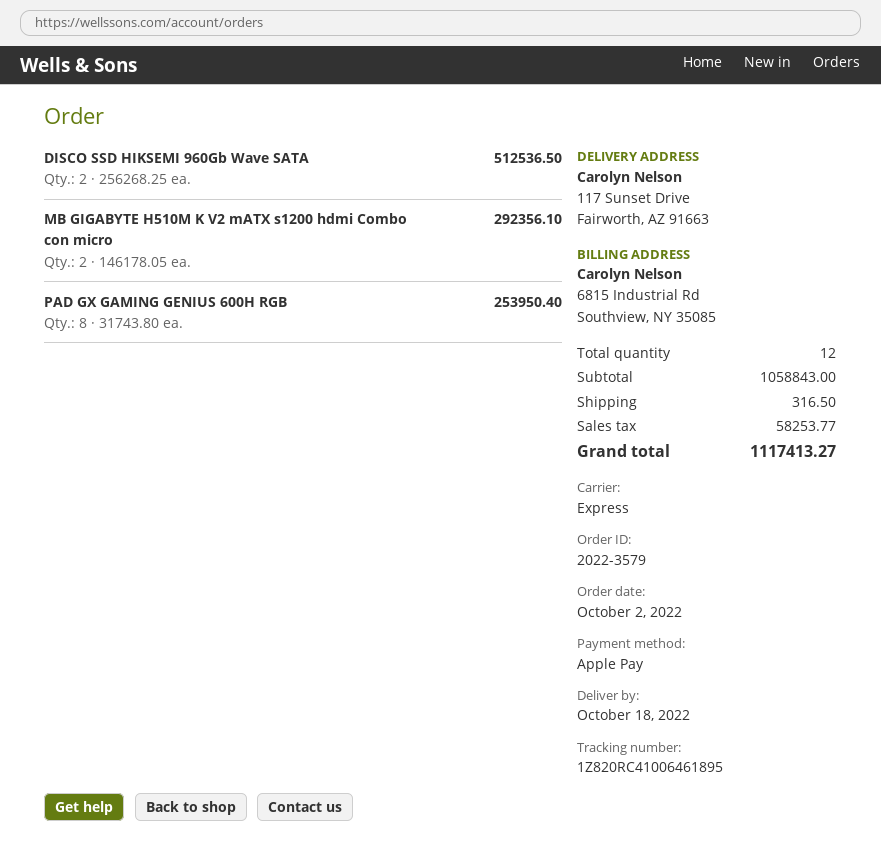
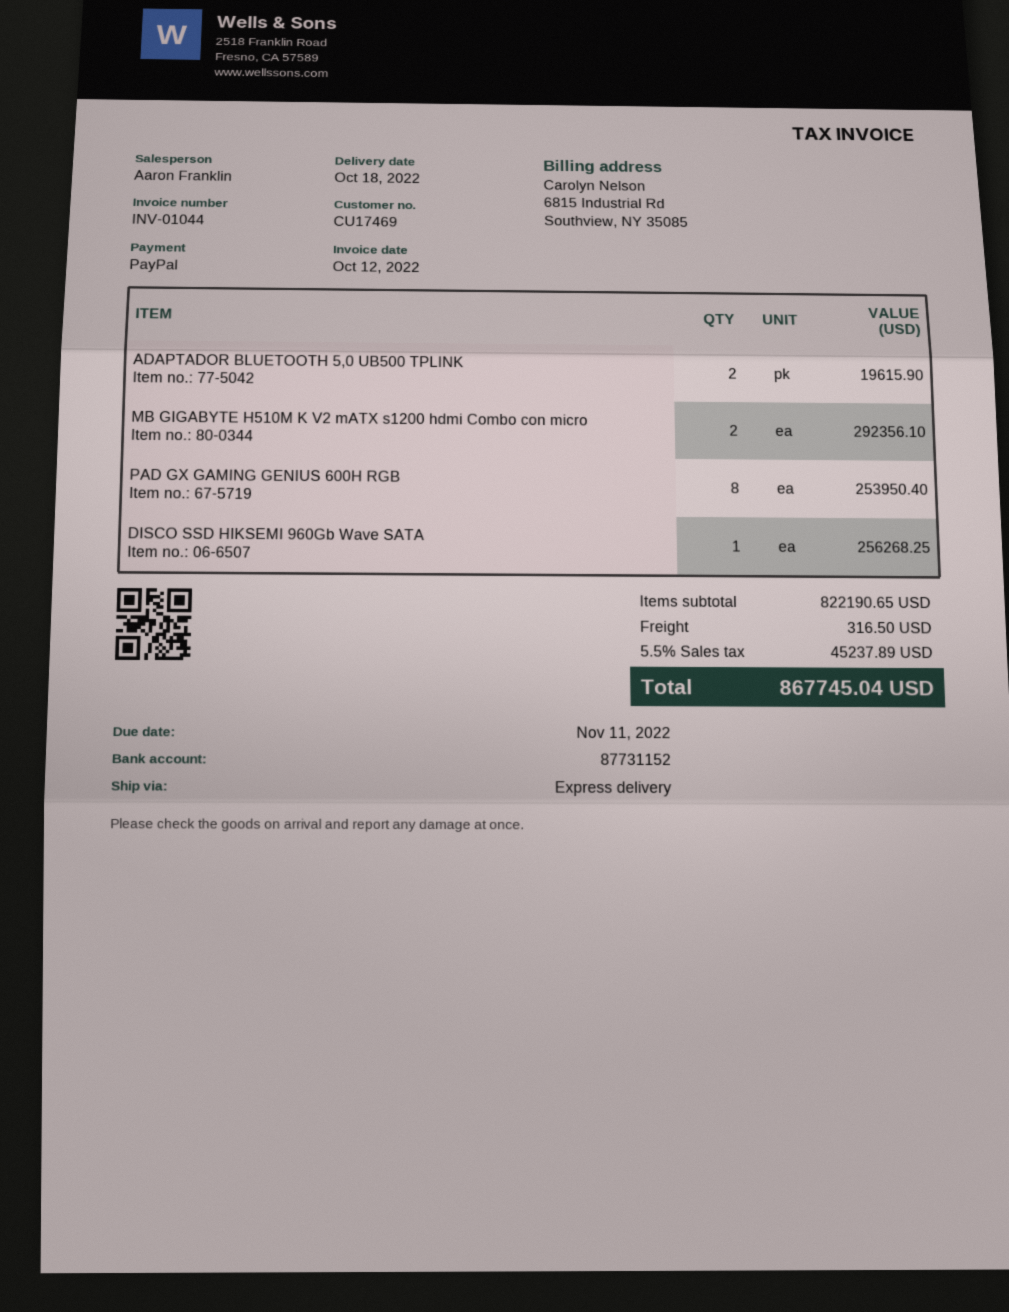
payment method: Apple Pay -> PayPal
DISCO SSD HIKSEMI 960Gb Wave SATA: 2 for 512536.50 -> 1 for 256268.25
ADAPTADOR BLUETOOTH 5,0 UB500 TPLINK: none -> 2 for 19615.90
subtotal: 1058843.00 -> 822190.65
tax: 58253.77 -> 45237.89
total: 1117413.27 -> 867745.04

